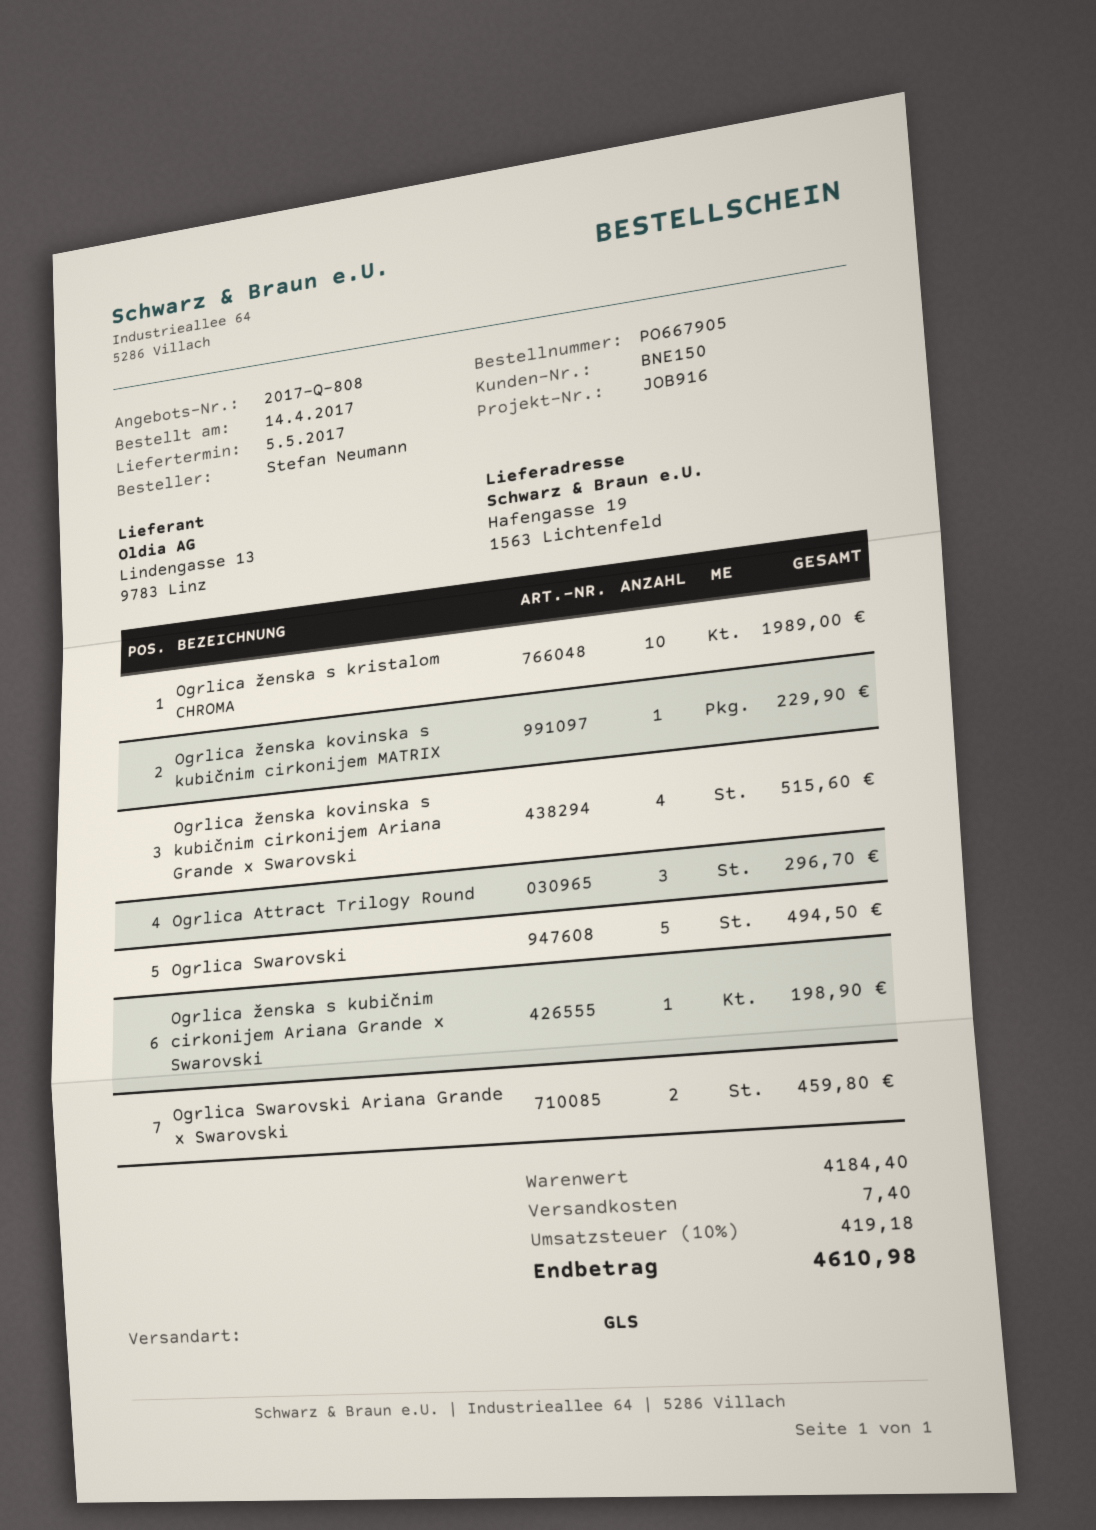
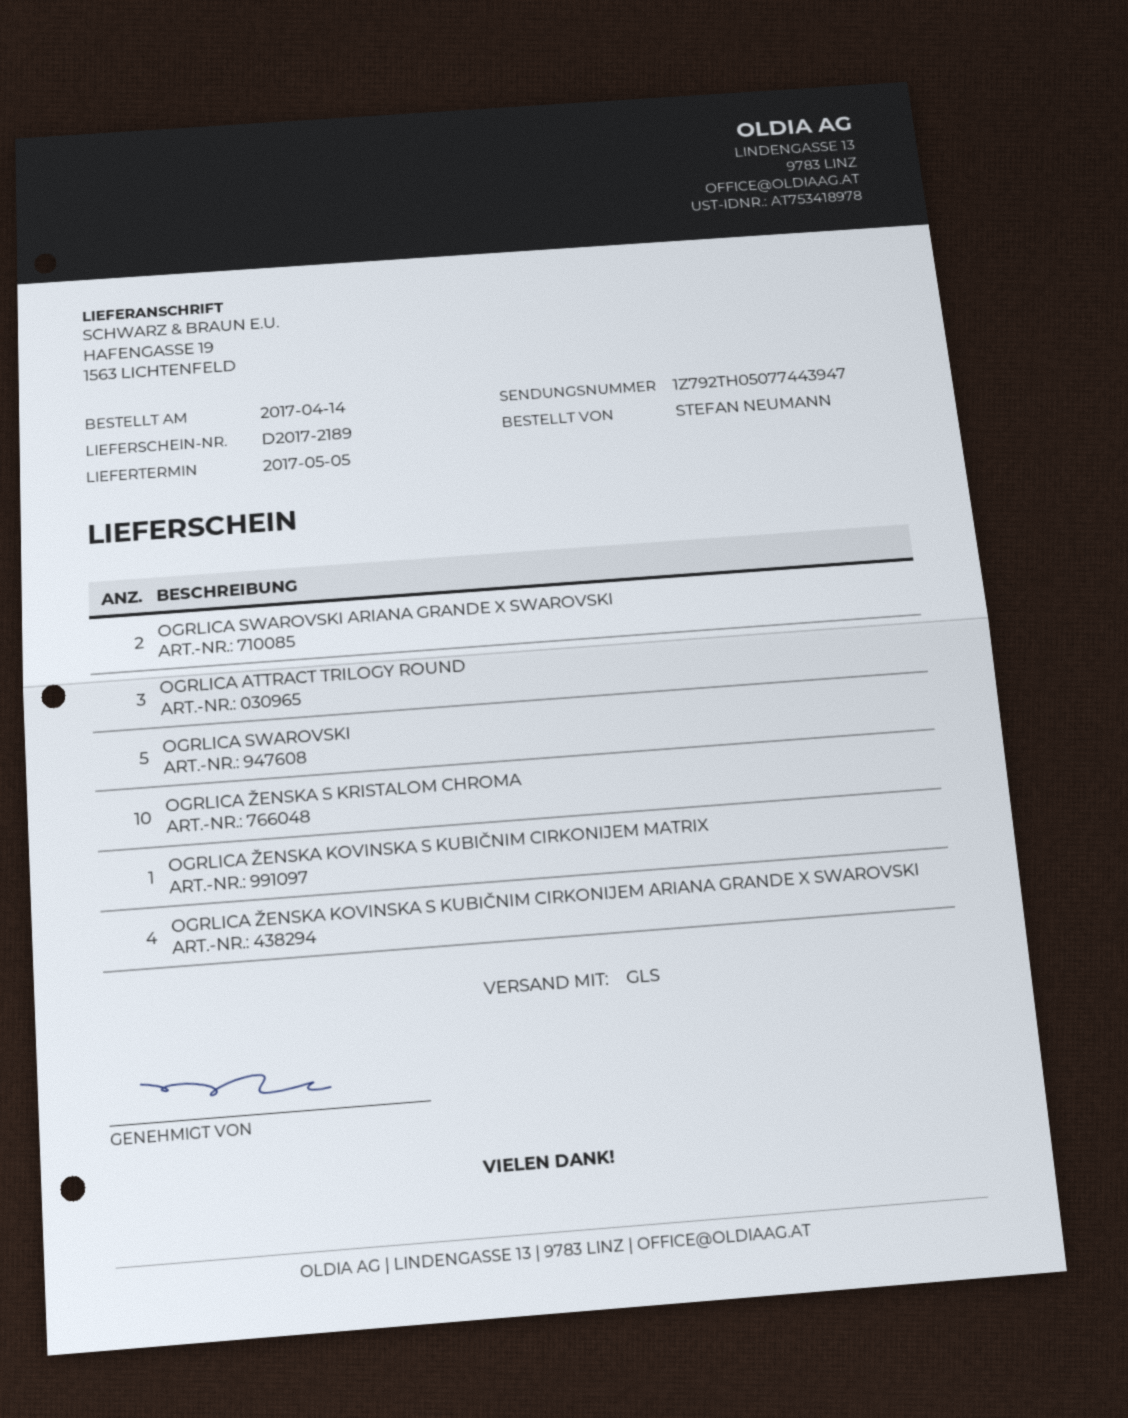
Ogrlica ženska s kubičnim cirkonijem Ariana Grande x Swarovski: 1 -> none

